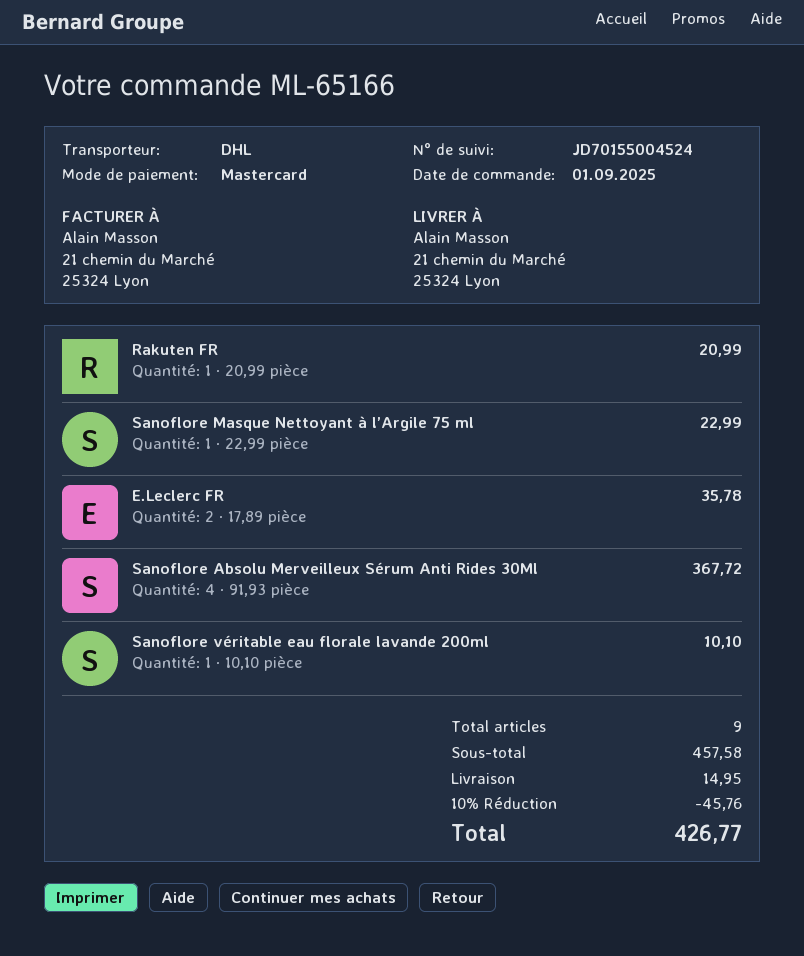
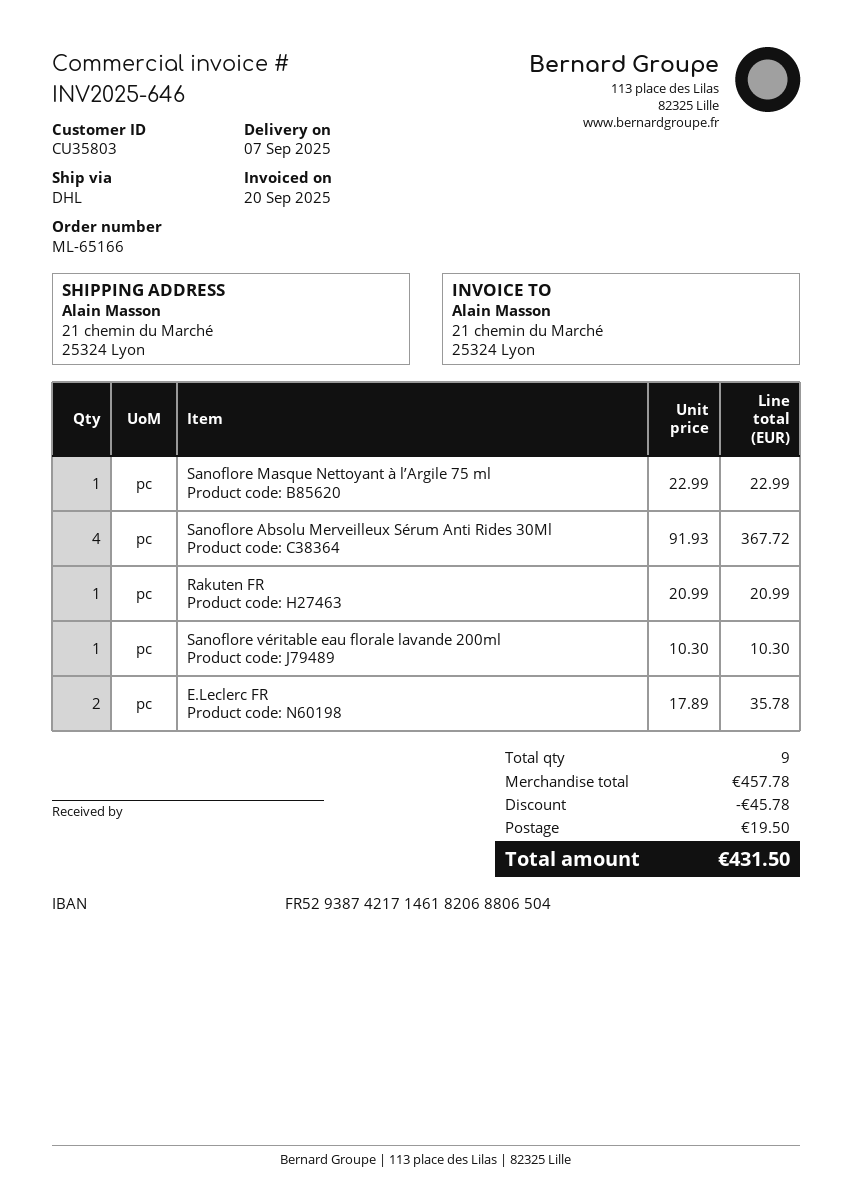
Sanoflore véritable eau florale lavande 200ml: 1 x 10.10 = 10.10 -> 1 x 10.30 = 10.30
subtotal: 457.58 -> 457.78
discount: 45.76 -> 45.78
shipping: 14.95 -> 19.50
total: 426.77 -> 431.50

